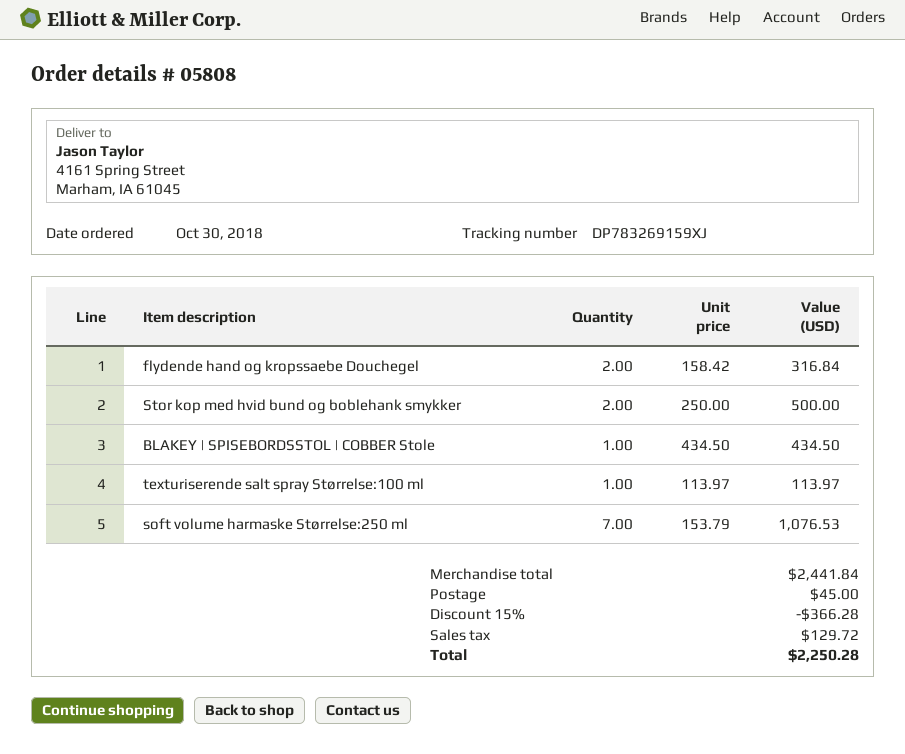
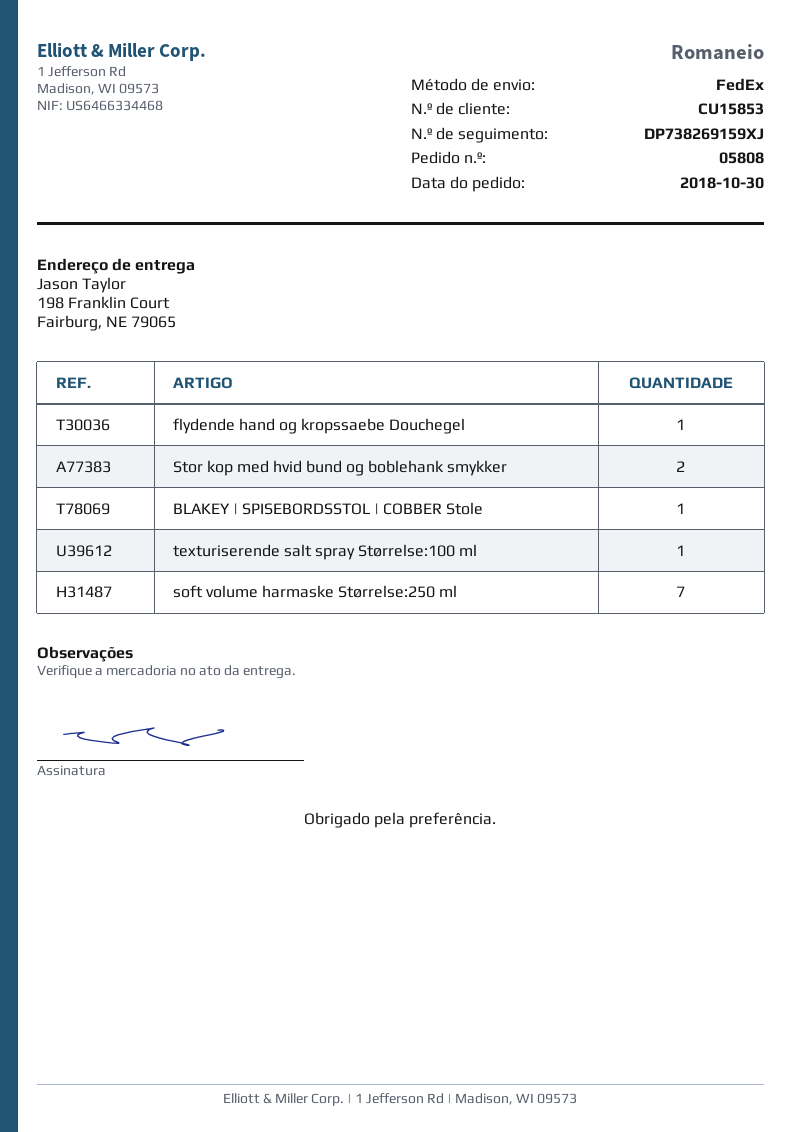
tracking number: DP783269159XJ -> DP738269159XJ
ship to: 4161 Spring Street, Marham, IA 61045 -> 198 Franklin Court, Fairburg, NE 79065
flydende hand og kropssaebe Douchegel: 2 -> 1

